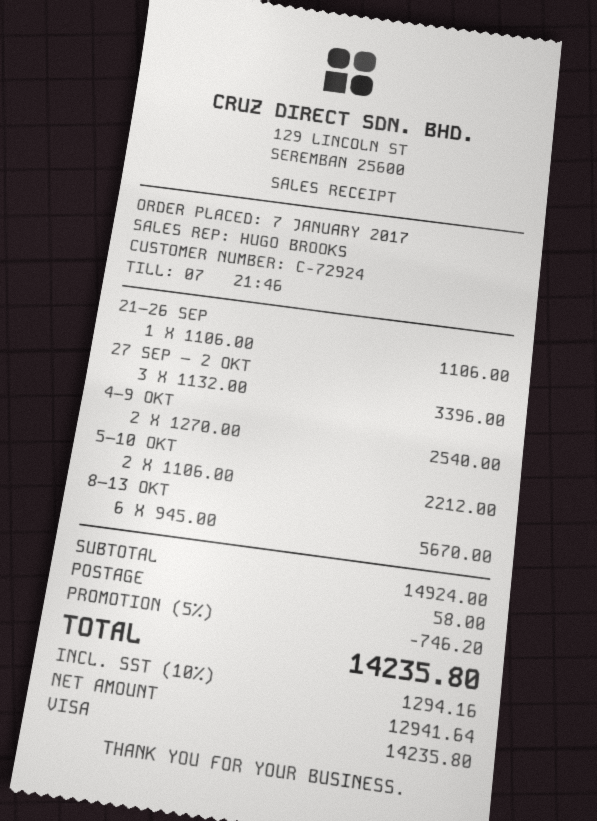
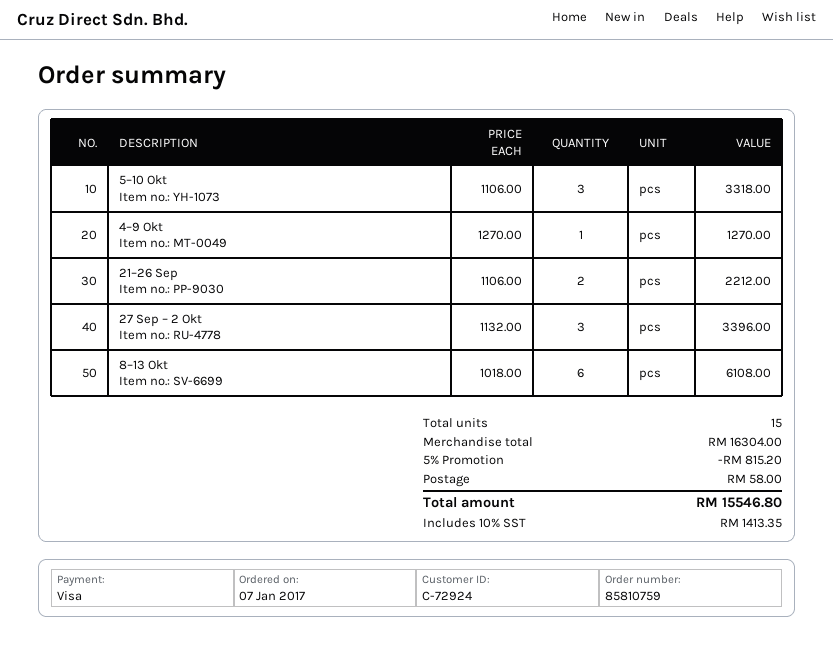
21–26 SEP: 1 x 1106.00 = 1106.00 -> 2 x 1106.00 = 2212.00
4–9 OKT: 2 x 1270.00 = 2540.00 -> 1 x 1270.00 = 1270.00
5–10 OKT: 2 x 1106.00 = 2212.00 -> 3 x 1106.00 = 3318.00
8–13 OKT: 6 x 945.00 = 5670.00 -> 6 x 1018.00 = 6108.00
subtotal: 14924.00 -> 16304.00
discount: 5% = 746.20 -> 5% = 815.20
tax: 10% = 1294.16 -> 10% = 1413.35
total: 14235.80 -> 15546.80

